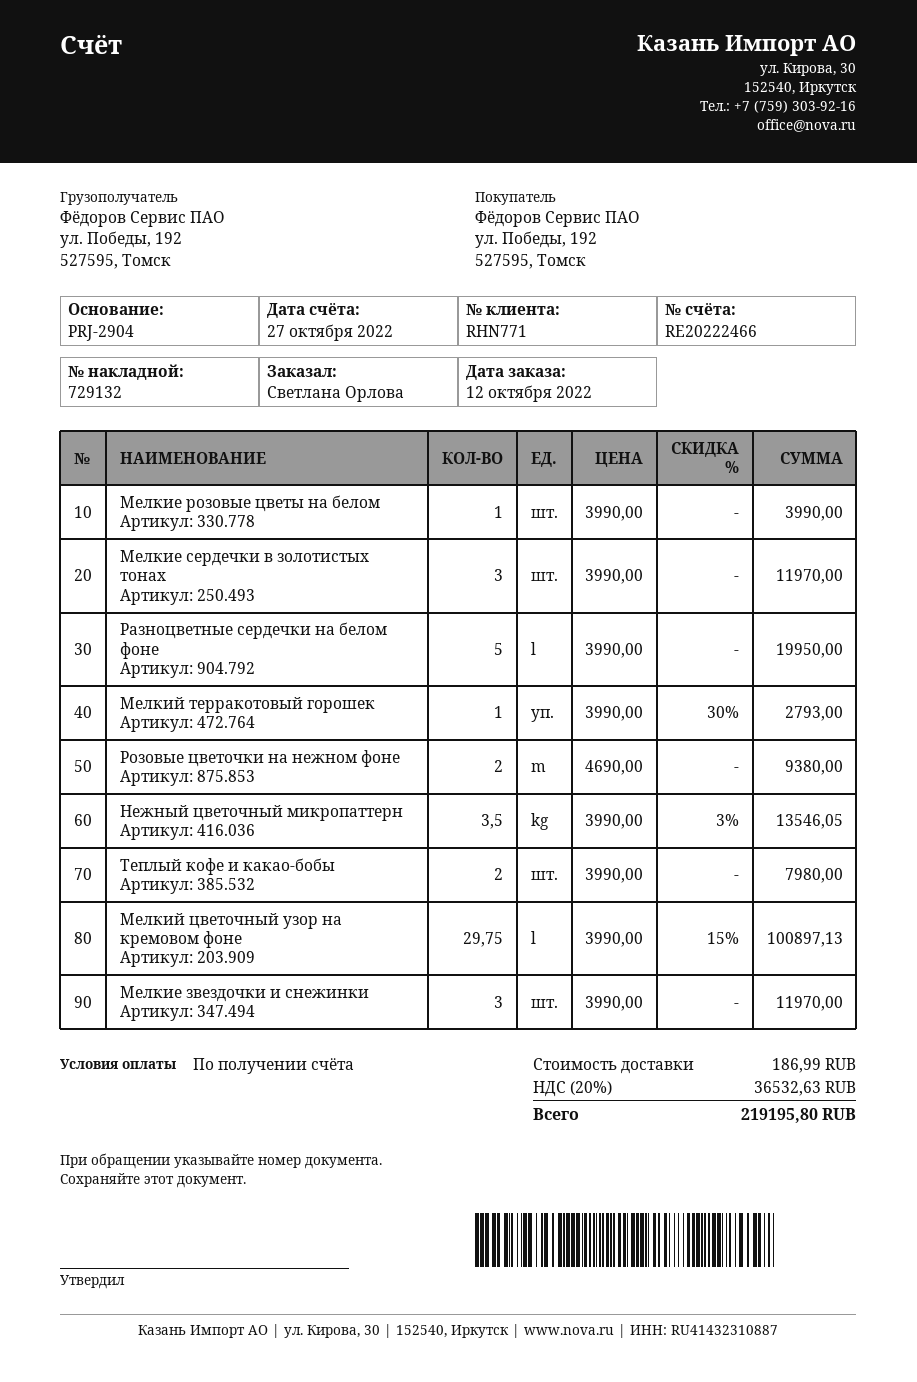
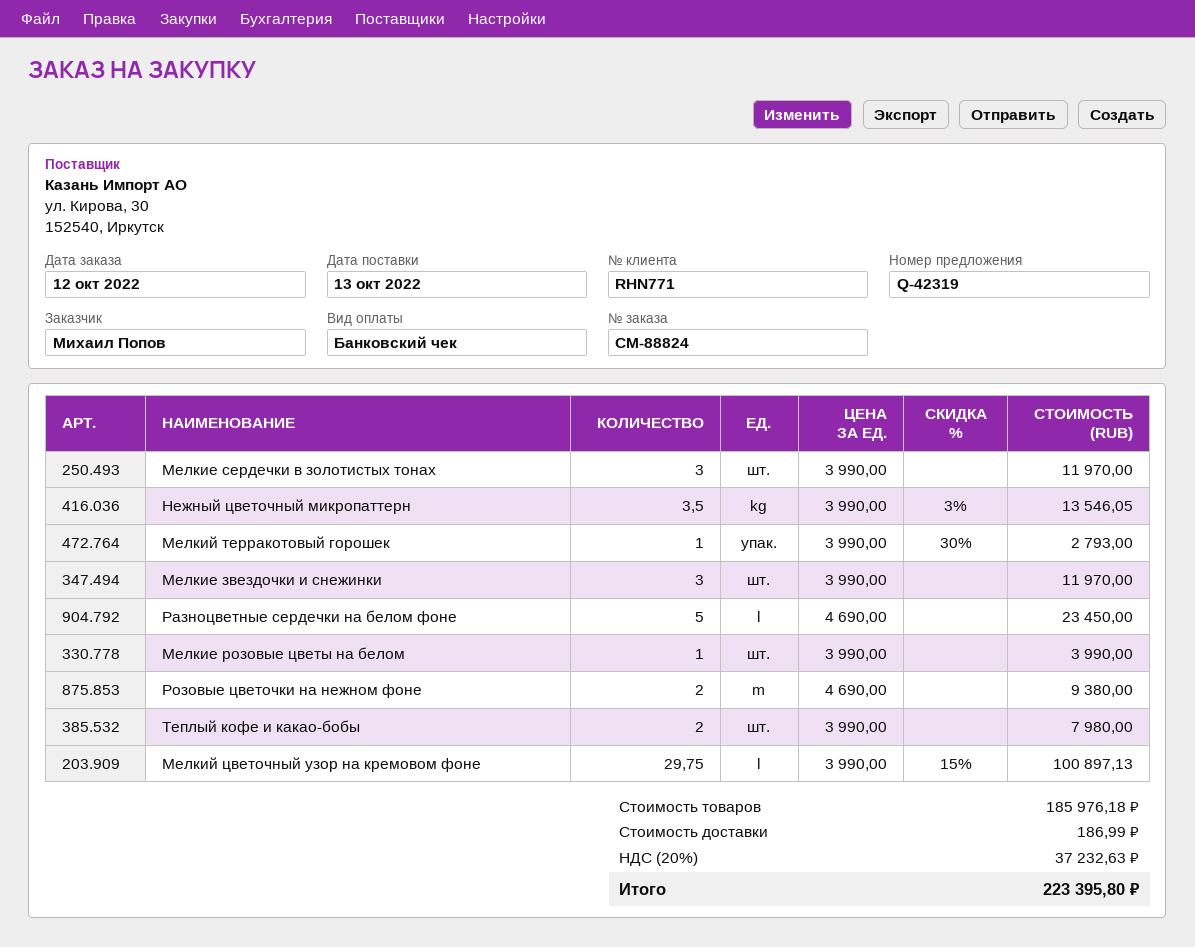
ordered by: Светлана Орлова -> Михаил Попов
Разноцветные сердечки на белом фоне: 5 x 3990.00 = 19950.00 -> 5 x 4690.00 = 23450.00
tax: 20% = 36532.63 -> 20% = 37232.63
total: 219195.80 -> 223395.80

